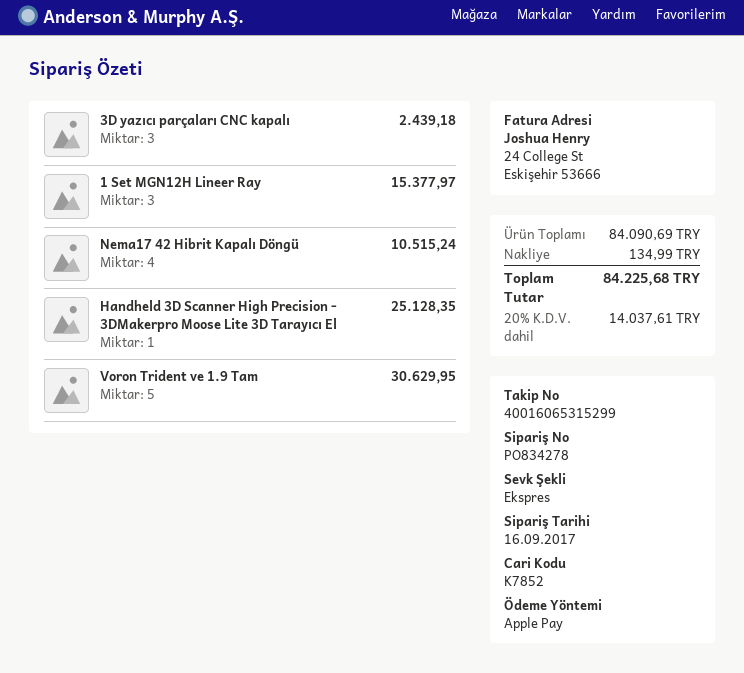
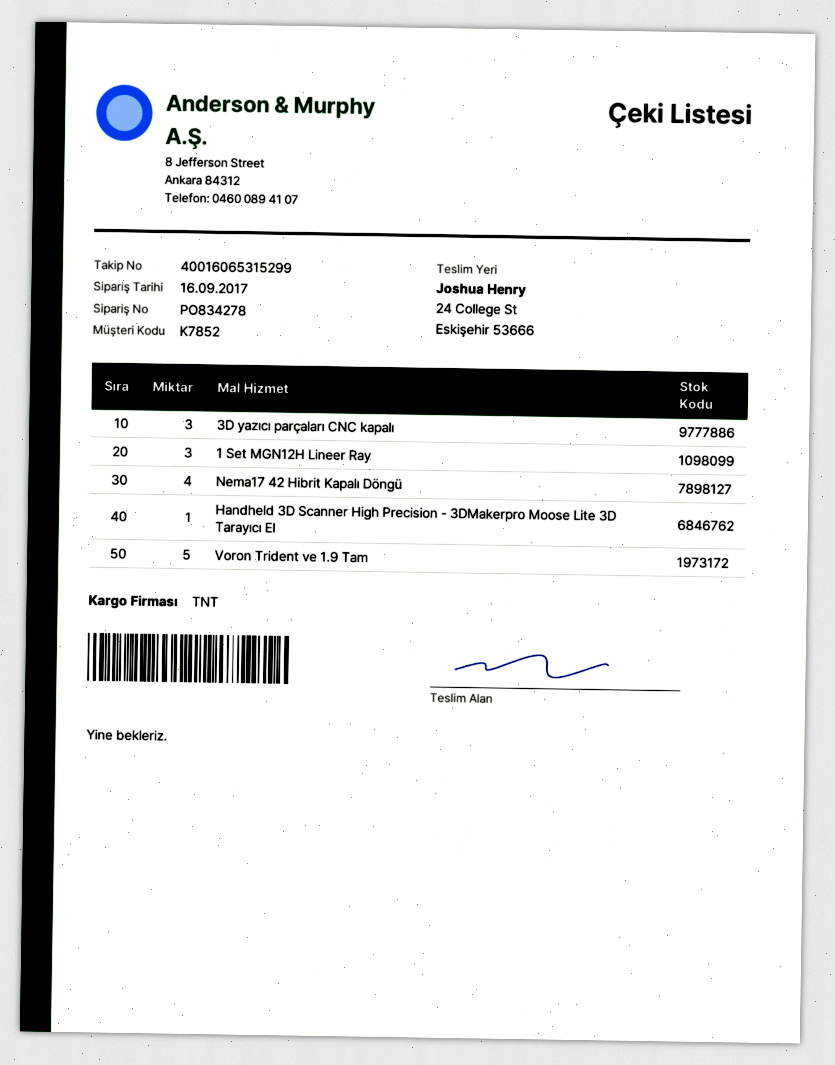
shipping method: express -> TNT

